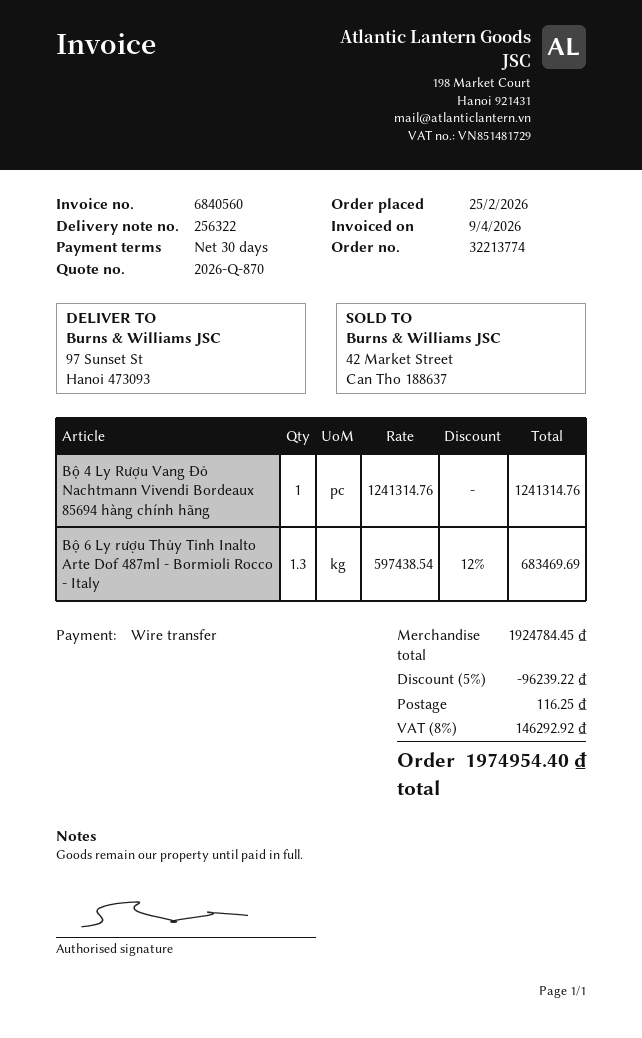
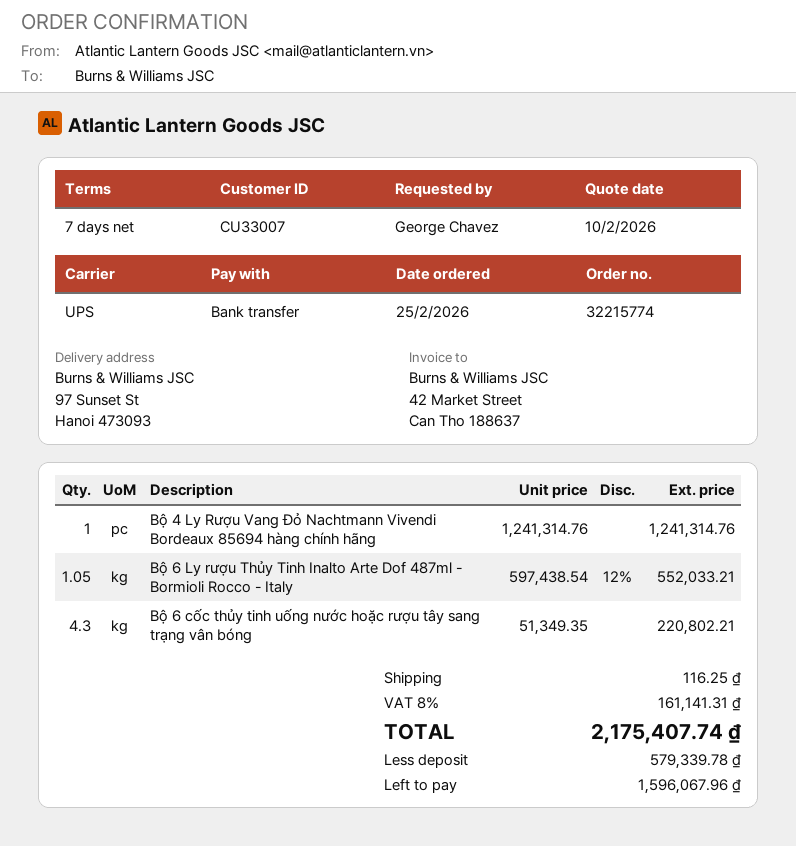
order number: 32213774 -> 32215774
payment terms: 30 days -> 7 days
Bộ 6 Ly rượu Thủy Tinh Inalto Arte Dof 487ml - Bormioli Rocco - Italy: 1.3 x 597438.54 - 12% = 683469.69 -> 1.05 x 597438.54 - 12% = 552033.21
Bộ 6 cốc thủy tinh uống nước hoặc rượu tây sang trạng vân bóng: none -> 4.3 x 51349.35 = 220802.21
discount: 5% = 96239.22 -> none
tax: 8% = 146292.92 -> 8% = 161141.31
total: 1974954.40 -> 2175407.74

